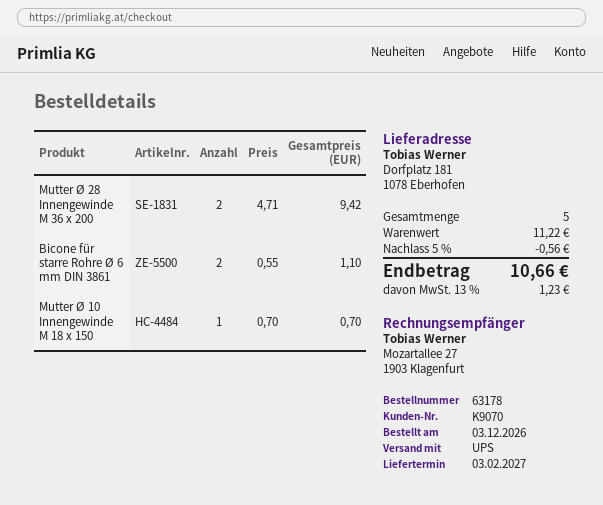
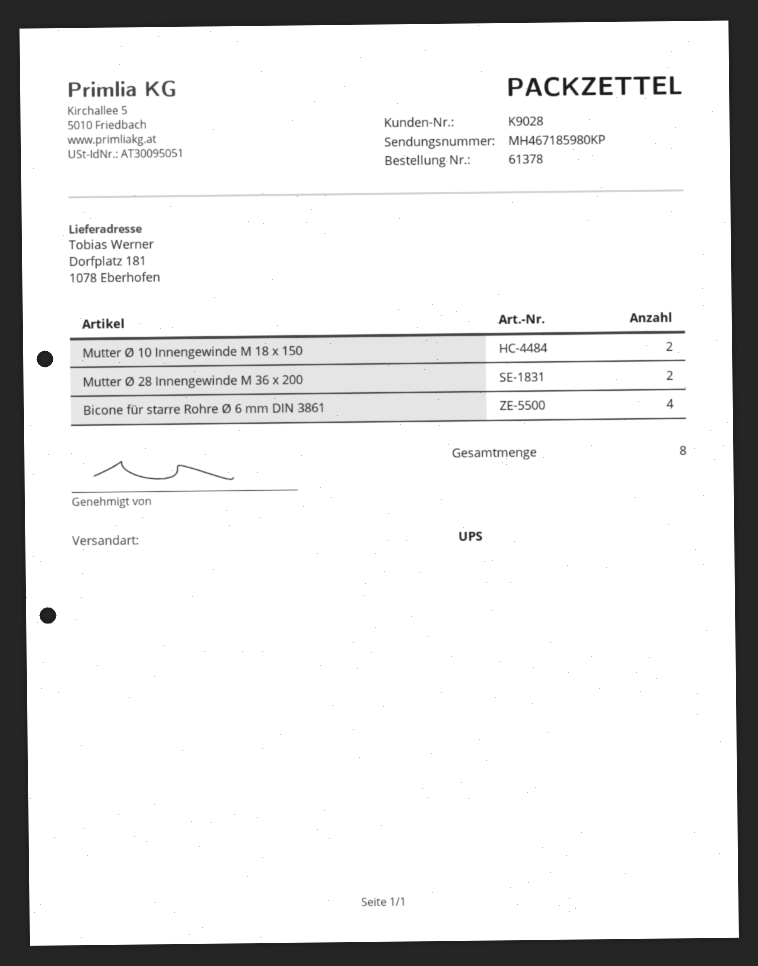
order number: 63178 -> 61378
customer number: K9070 -> K9028
Bicone für starre Rohre Ø 6 mm DIN 3861: 2 -> 4
Mutter Ø 10 Innengewinde M 18 x 150: 1 -> 2
total quantity: 5 -> 8

